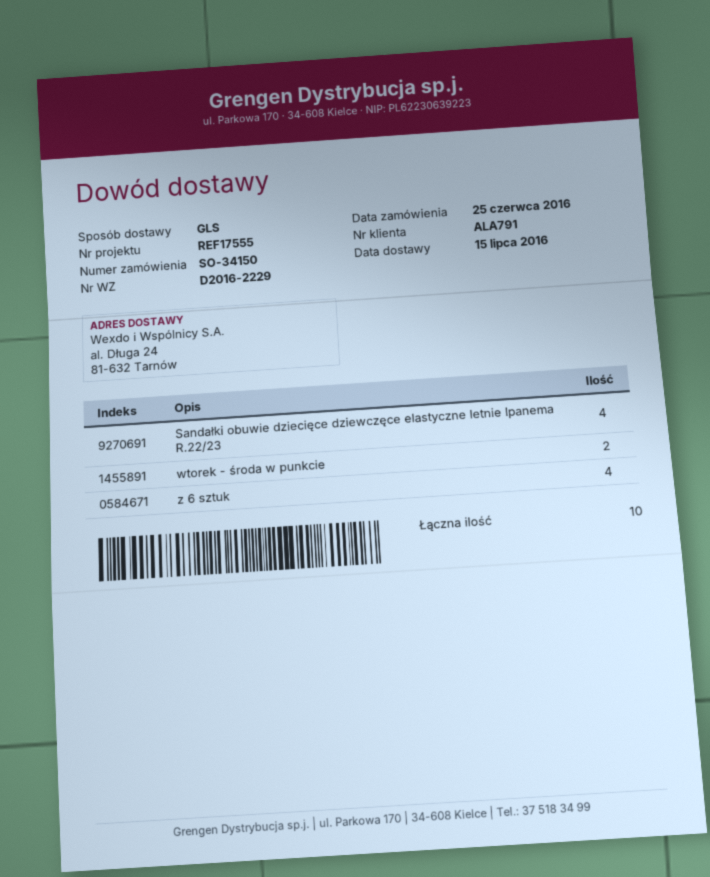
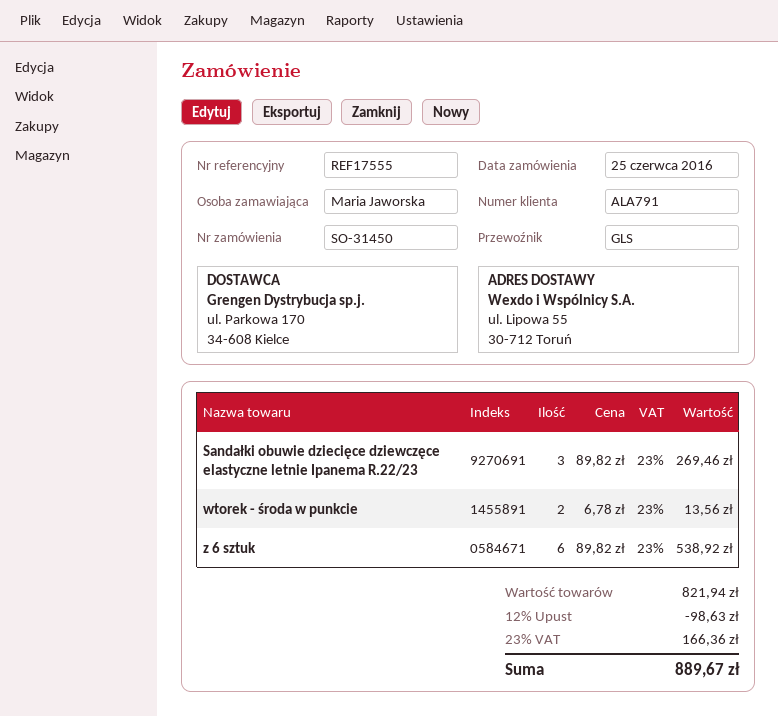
order number: SO-34150 -> SO-31450
ship to: al. Długa 24, 81-632 Tarnów -> ul. Lipowa 55, 30-712 Toruń
Sandałki obuwie dziecięce dziewczęce elastyczne letnie Ipanema R.22/23: 4 -> 3
z 6 sztuk: 4 -> 6

